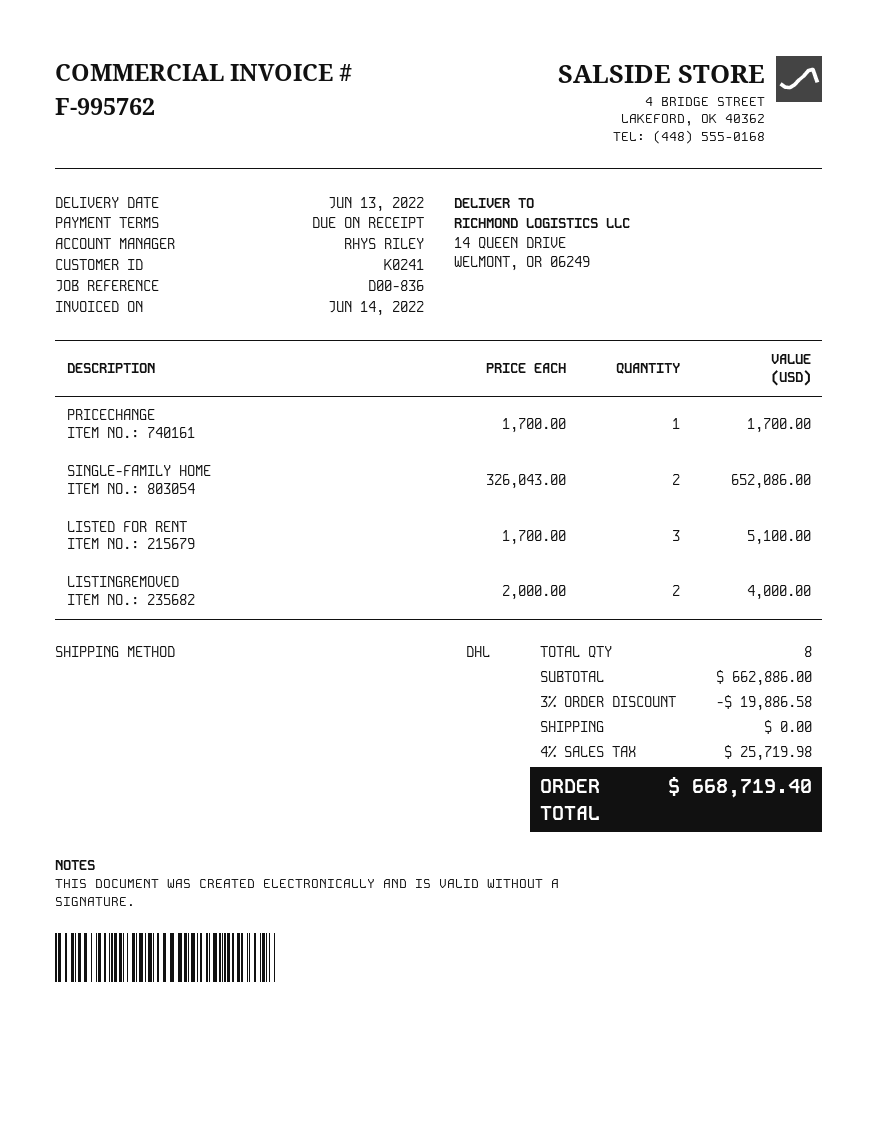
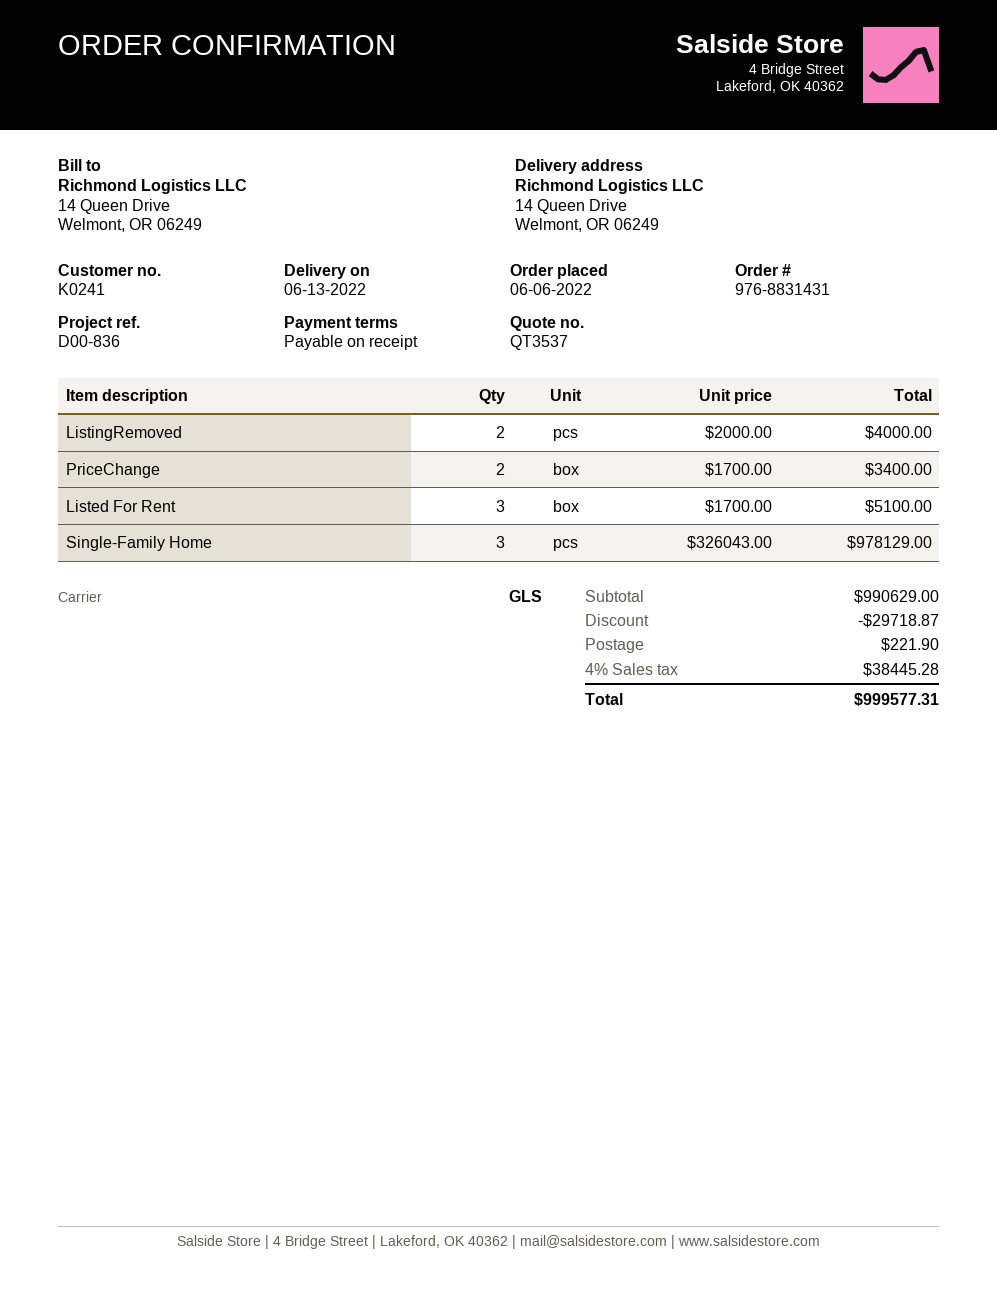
shipping method: DHL -> GLS
PRICECHANGE: 1 x 1700.00 = 1700.00 -> 2 x 1700.00 = 3400.00
SINGLE-FAMILY HOME: 2 x 326043.00 = 652086.00 -> 3 x 326043.00 = 978129.00
subtotal: 662886.00 -> 990629.00
discount: 19886.58 -> 29718.87
shipping: 0.00 -> 221.90
tax: 4% = 25719.98 -> 4% = 38445.28
total: 668719.40 -> 999577.31

